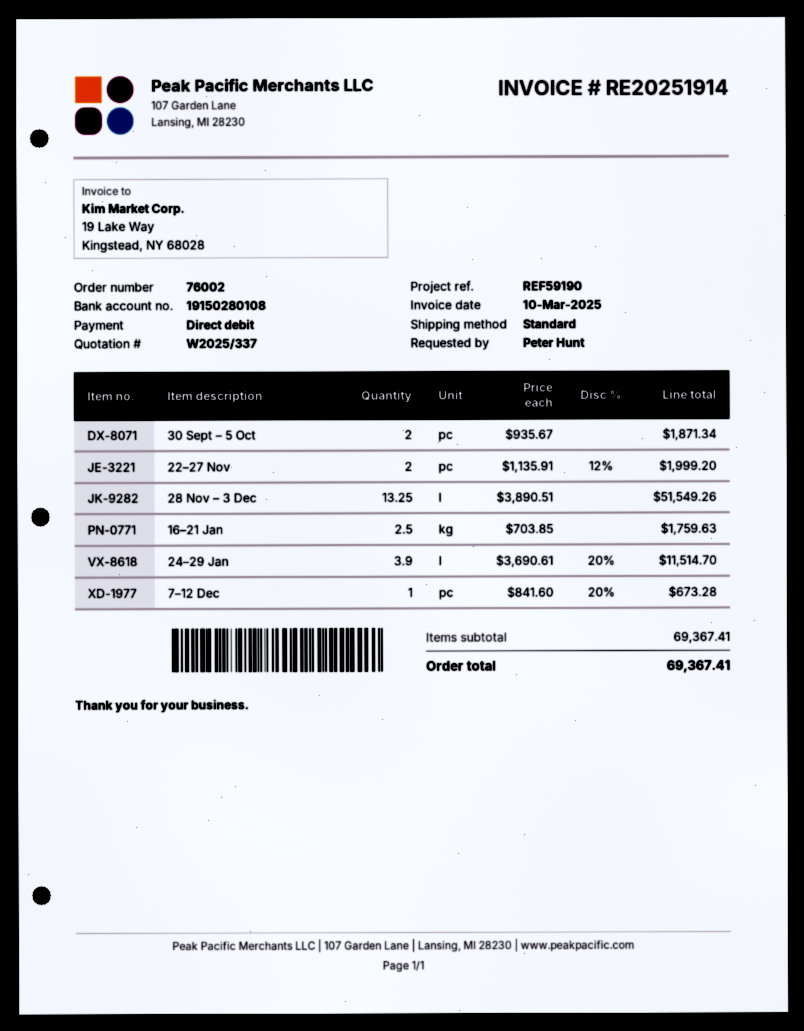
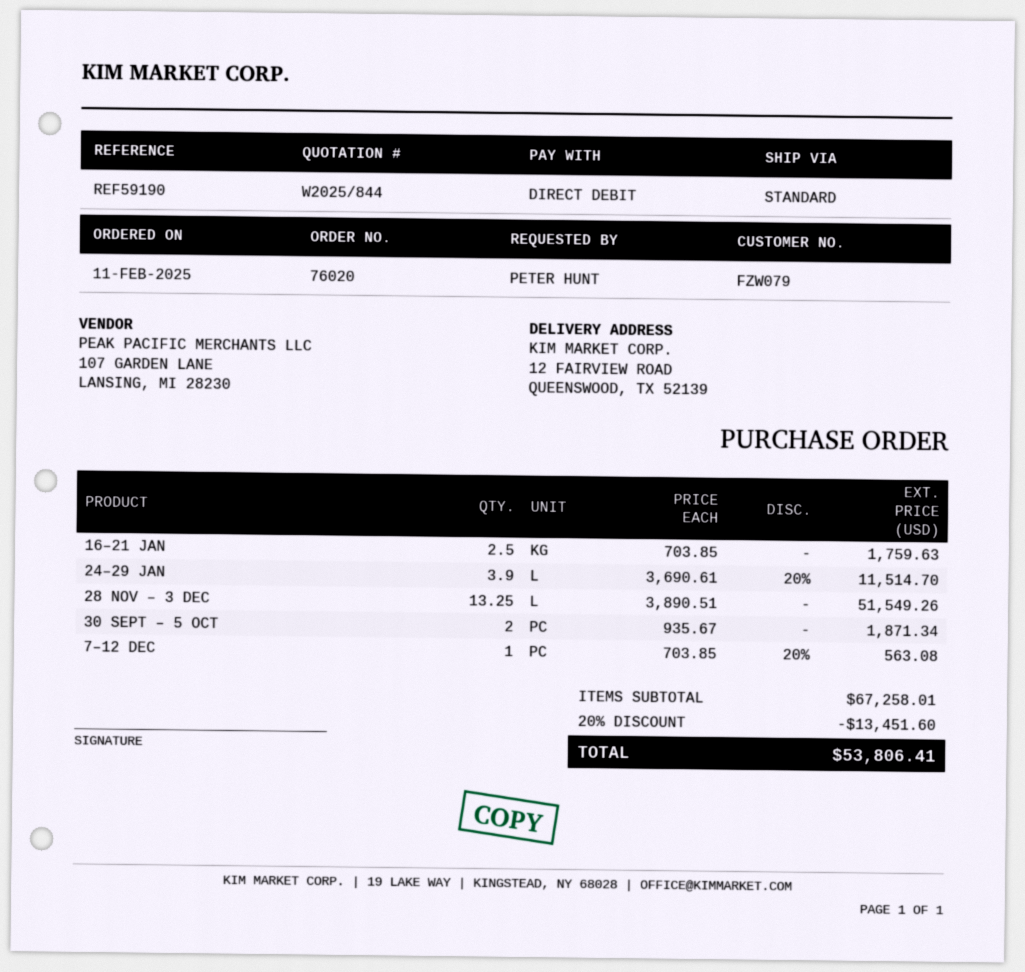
quote number: W2025/337 -> W2025/844
order number: 76002 -> 76020
22–27 Nov: 2 x 1135.91 - 12% = 1999.20 -> none
7–12 Dec: 1 x 841.60 - 20% = 673.28 -> 1 x 703.85 - 20% = 563.08
subtotal: 69367.41 -> 67258.01
discount: none -> 20% = 13451.60
total: 69367.41 -> 53806.41

